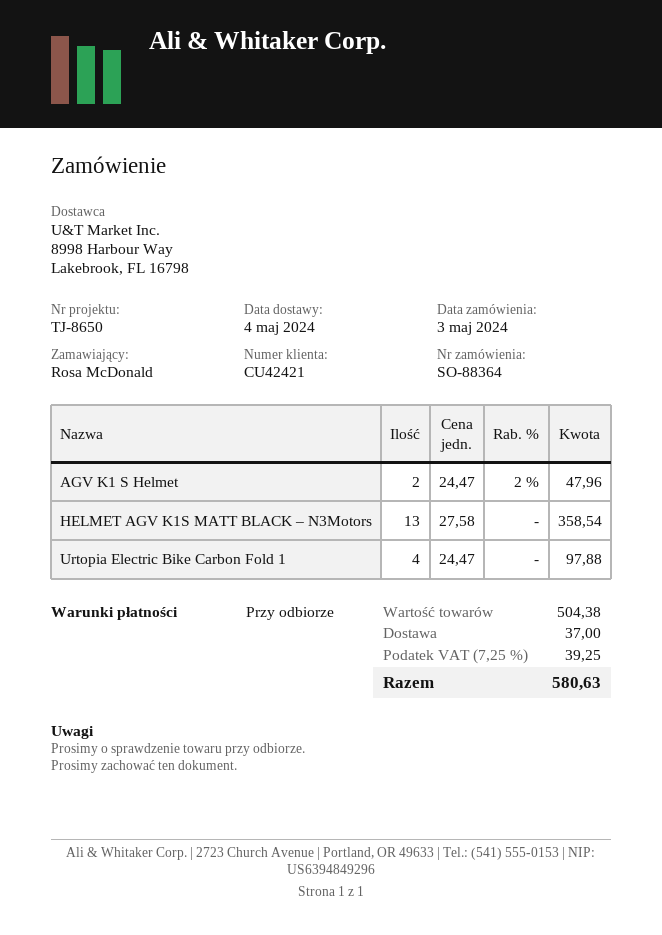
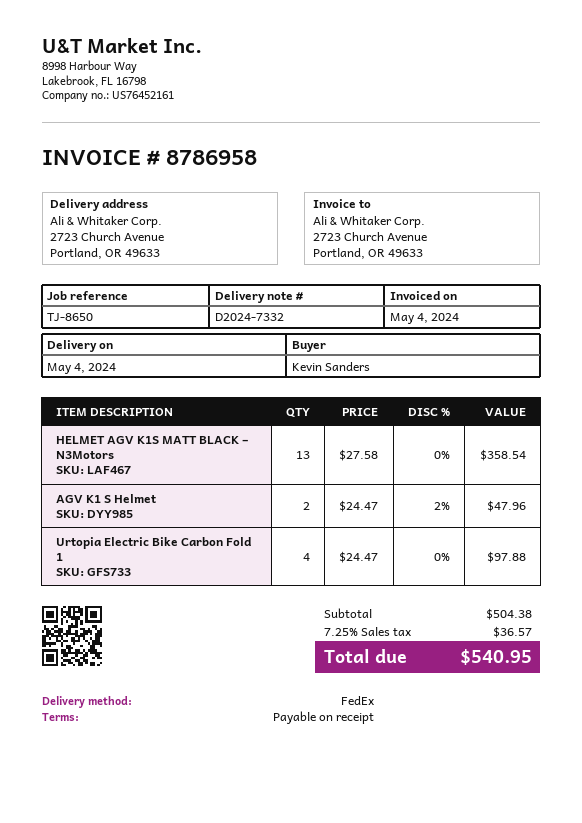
ordered by: Rosa McDonald -> Kevin Sanders
shipping: 37.00 -> none
tax: 7.25% = 39.25 -> 7.25% = 36.57
total: 580.63 -> 540.95

